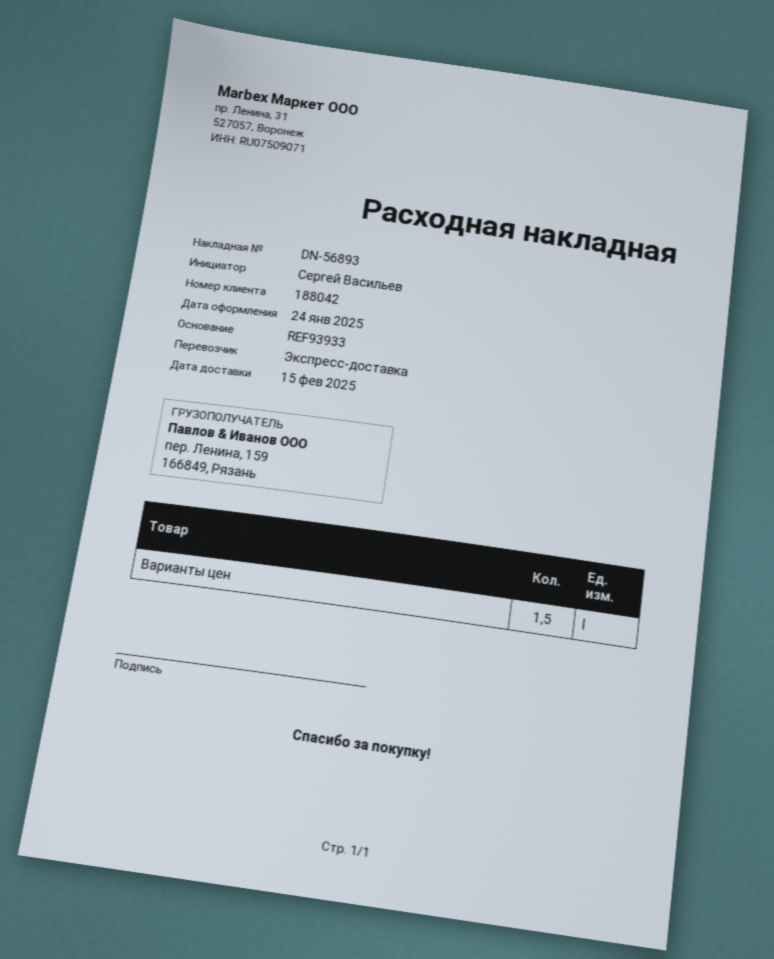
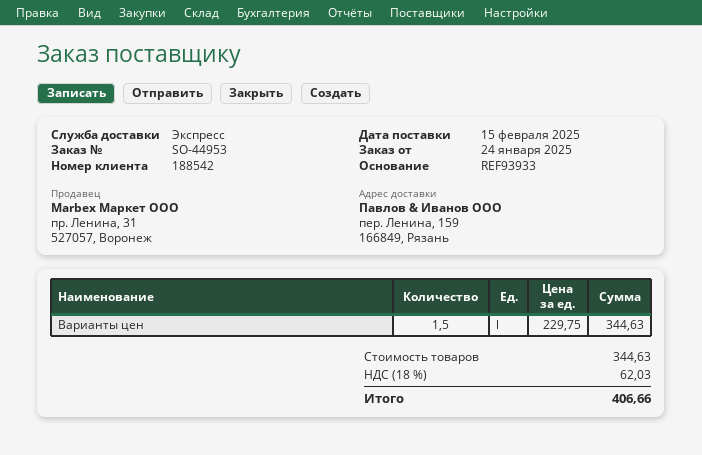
customer number: 188042 -> 188542

